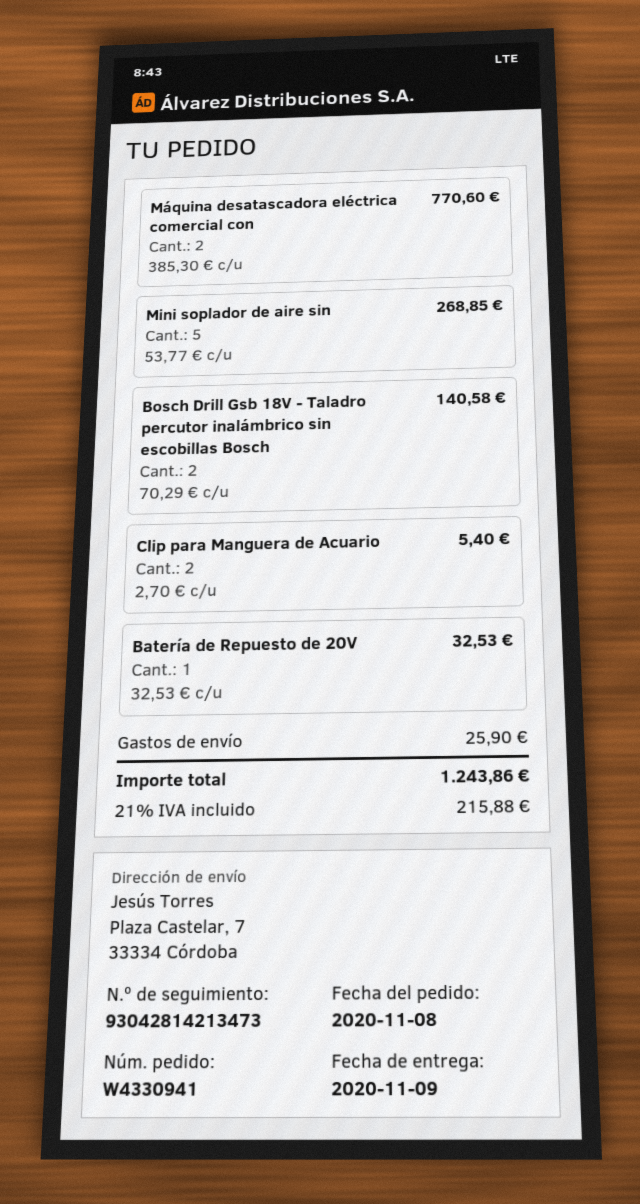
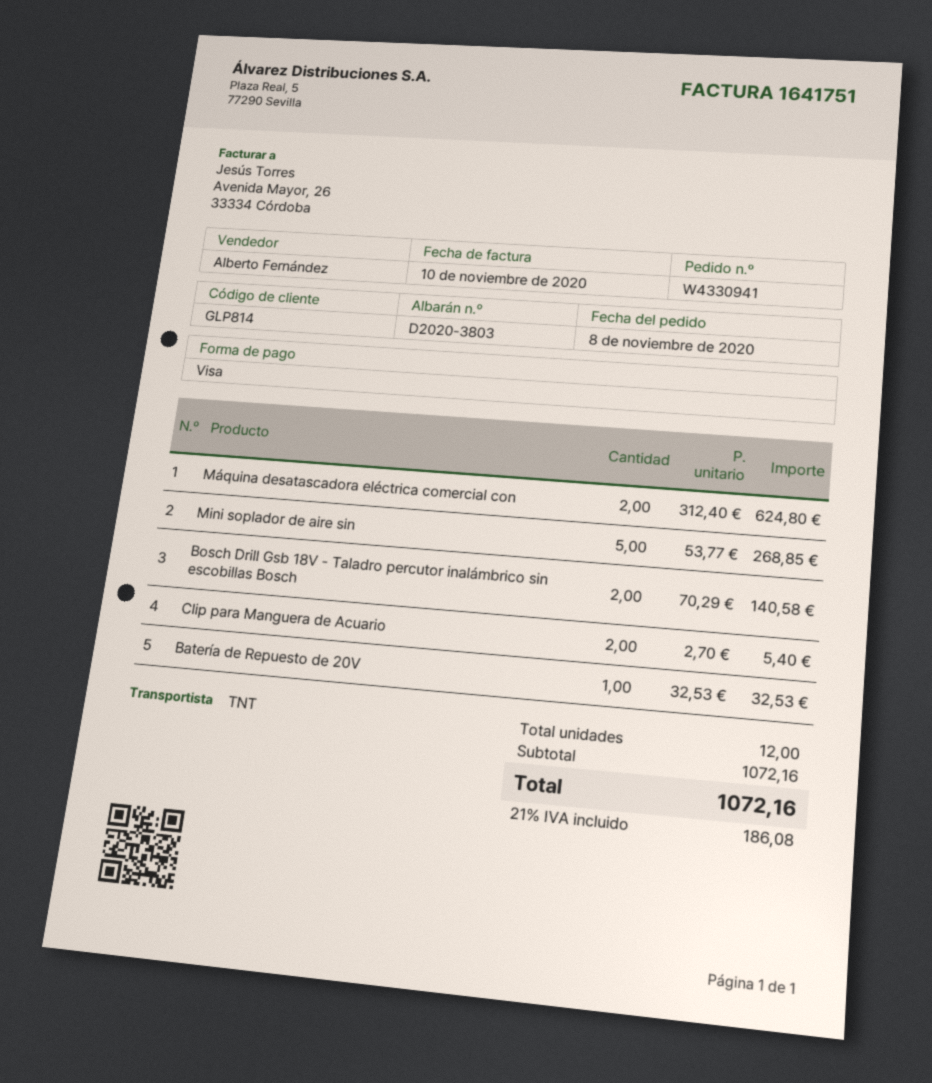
Máquina desatascadora eléctrica comercial con: 2 x 385.30 = 770.60 -> 2 x 312.40 = 624.80
shipping: 25.90 -> none
tax: 21% = 215.88 -> 21% = 186.08
total: 1243.86 -> 1072.16

